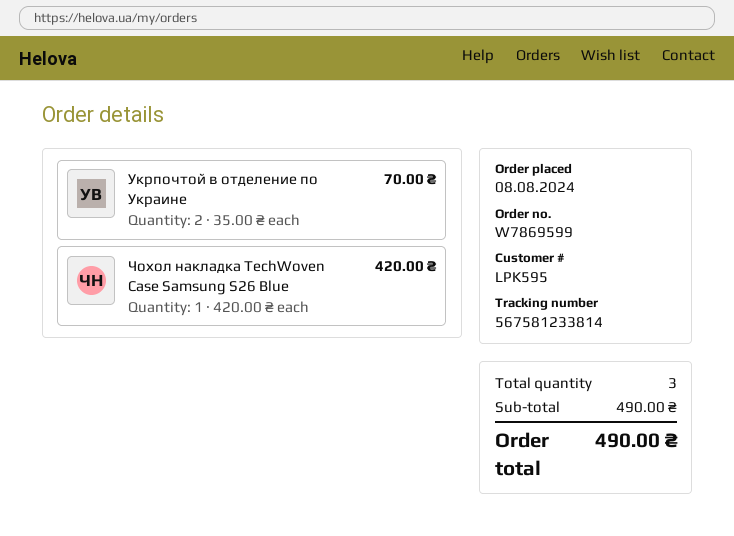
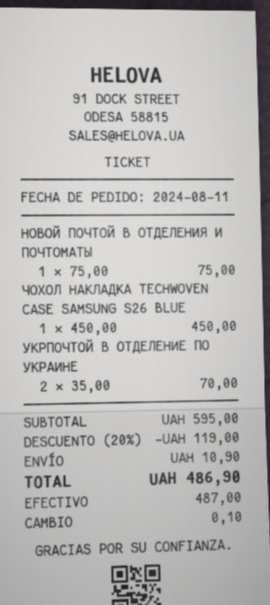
order date: 2024-08-08 -> 2024-08-11
Чохол накладка TechWoven Case Samsung S26 Blue: 1 x 420.00 = 420.00 -> 1 x 450.00 = 450.00
НОВОЙ ПОЧТОЙ В ОТДЕЛЕНИЯ И ПОЧТОМАТЫ: none -> 1 x 75.00 = 75.00
subtotal: 490.00 -> 595.00
discount: none -> 20% = 119.00
shipping: none -> 10.90
total: 490.00 -> 486.90

